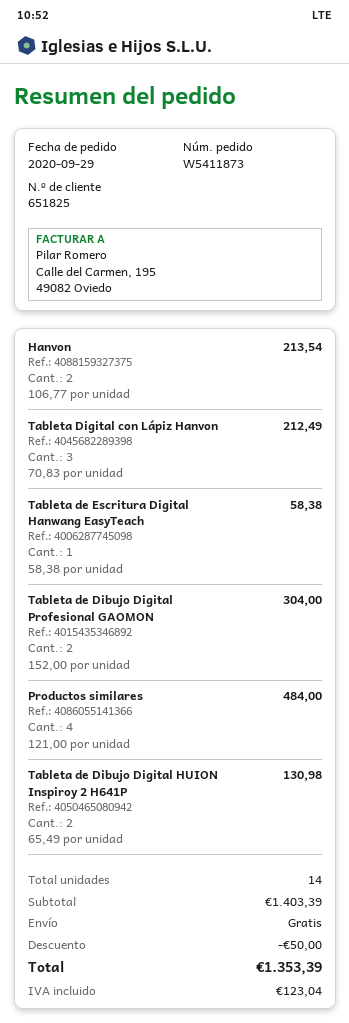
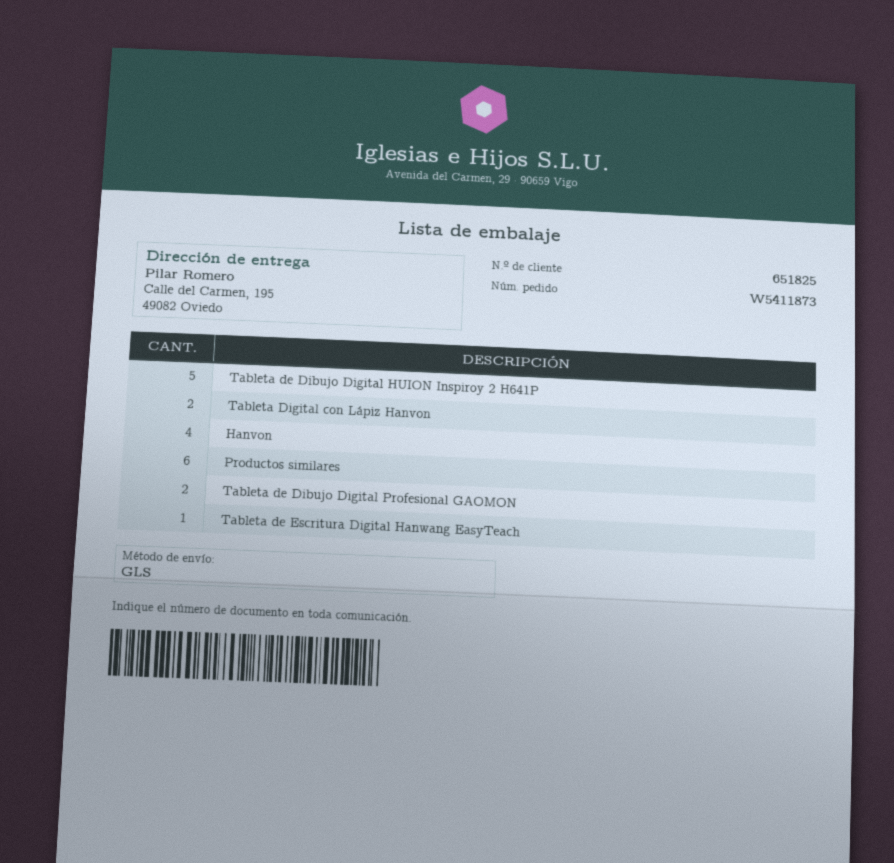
Hanvon: 2 -> 4
Tableta Digital con Lápiz Hanvon: 3 -> 2
Productos similares: 4 -> 6
Tableta de Dibujo Digital HUION Inspiroy 2 H641P: 2 -> 5

